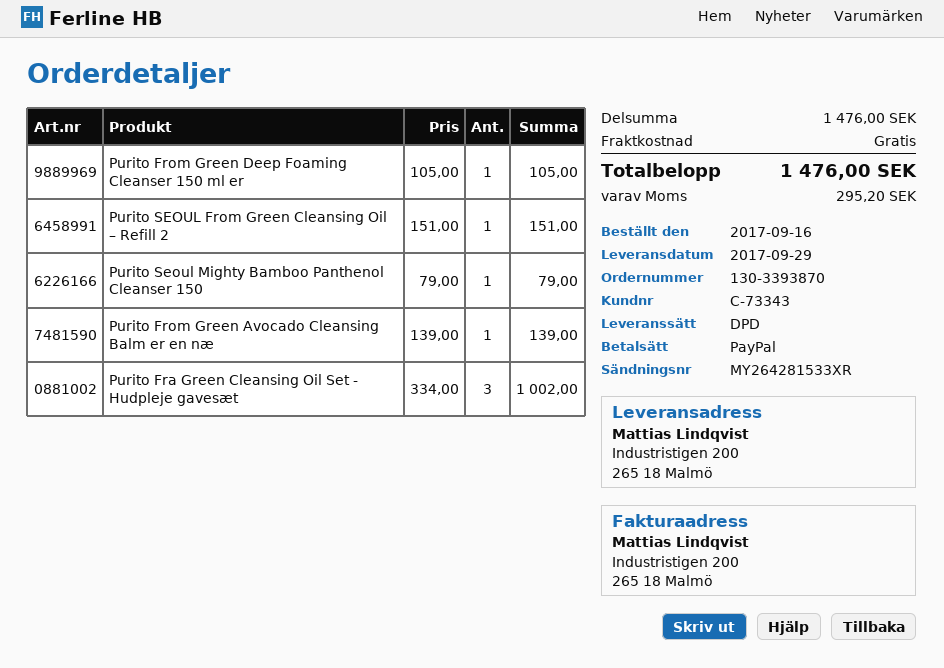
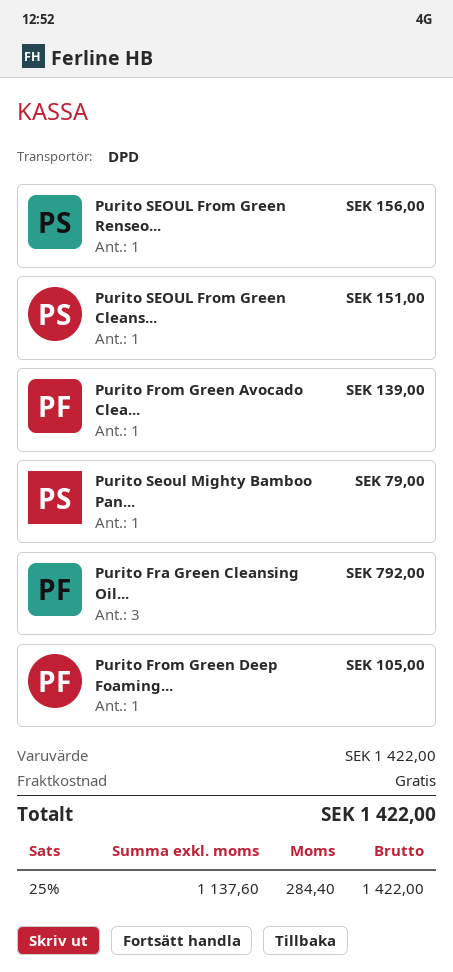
Purito Fra Green Cleansing Oil Set - Hudpleje gavesæt: 3 for 1002.00 -> 3 for 792.00
Purito SEOUL From Green Renseo...: none -> 1 for 156.00
subtotal: 1476.00 -> 1422.00
tax: 295.20 -> 284.40
total: 1476.00 -> 1422.00

